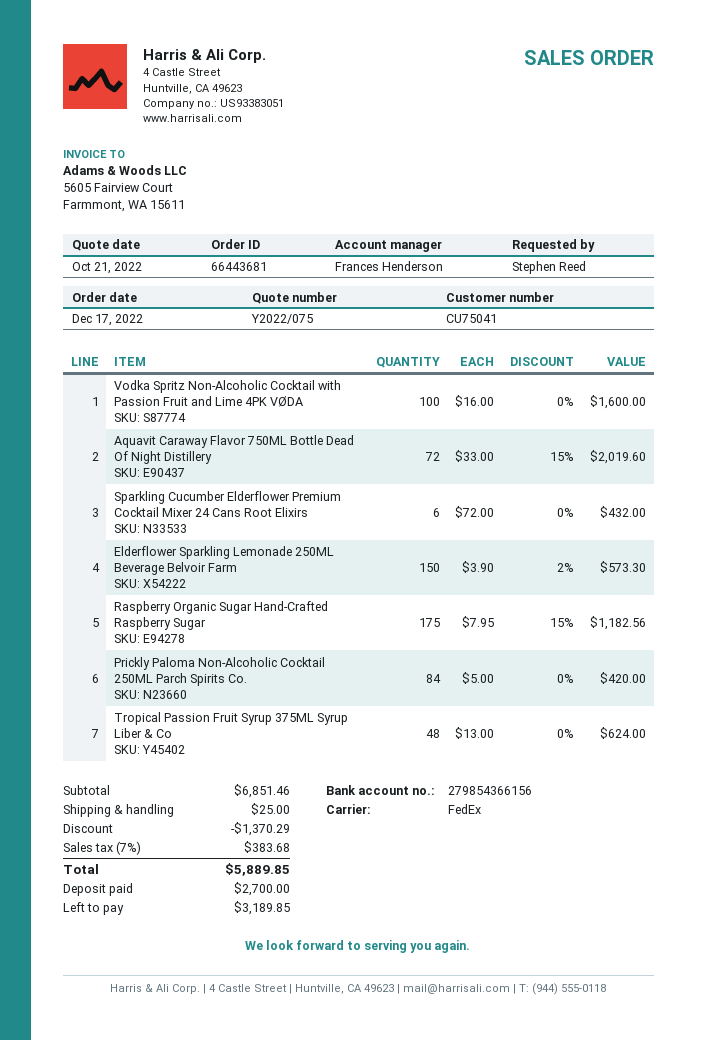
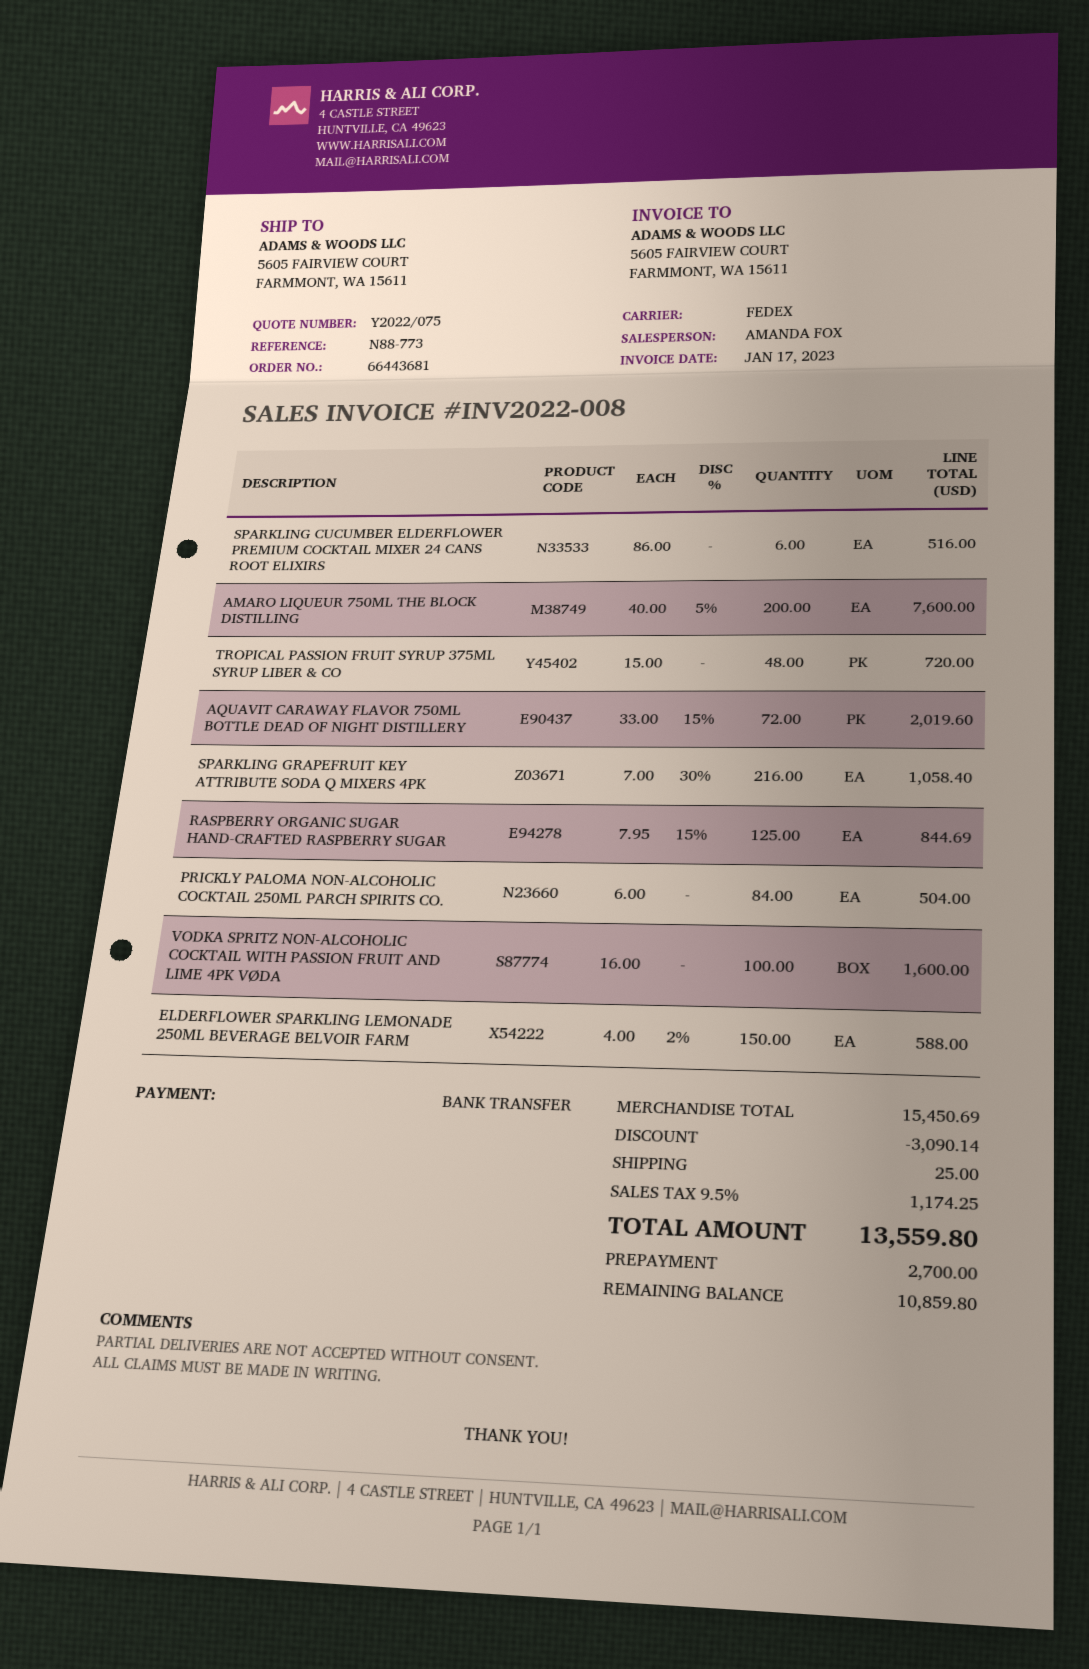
sales rep: Frances Henderson -> AMANDA FOX
Sparkling Cucumber Elderflower Premium Cocktail Mixer 24 Cans Root Elixirs: 6 x 72.00 = 432.00 -> 6 x 86.00 = 516.00
Elderflower Sparkling Lemonade 250ML Beverage Belvoir Farm: 150 x 3.90 - 2% = 573.30 -> 150 x 4.00 - 2% = 588.00
Raspberry Organic Sugar Hand-Crafted Raspberry Sugar: 175 x 7.95 - 15% = 1182.56 -> 125 x 7.95 - 15% = 844.69
Prickly Paloma Non-Alcoholic Cocktail 250ML Parch Spirits Co.: 84 x 5.00 = 420.00 -> 84 x 6.00 = 504.00
Tropical Passion Fruit Syrup 375ML Syrup Liber & Co: 48 x 13.00 = 624.00 -> 48 x 15.00 = 720.00
AMARO LIQUEUR 750ML THE BLOCK DISTILLING: none -> 200 x 40.00 - 5% = 7600.00
SPARKLING GRAPEFRUIT KEY ATTRIBUTE SODA Q MIXERS 4PK: none -> 216 x 7.00 - 30% = 1058.40
subtotal: 6851.46 -> 15450.69
discount: 1370.29 -> 3090.14
tax: 7% = 383.68 -> 9.5% = 1174.25
total: 5889.85 -> 13559.80
balance: 3189.85 -> 10859.80

